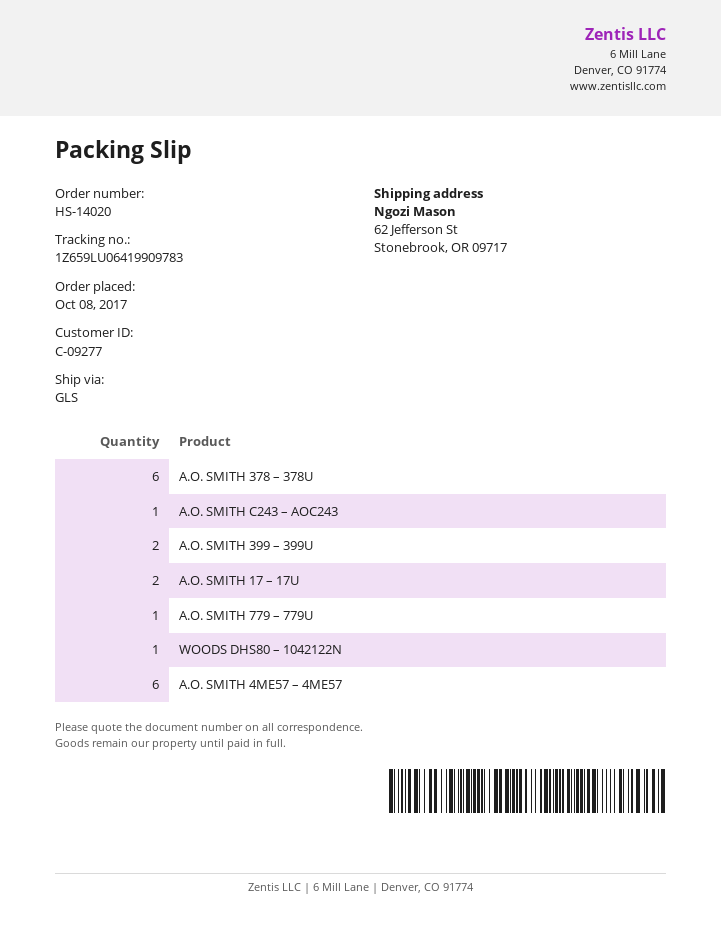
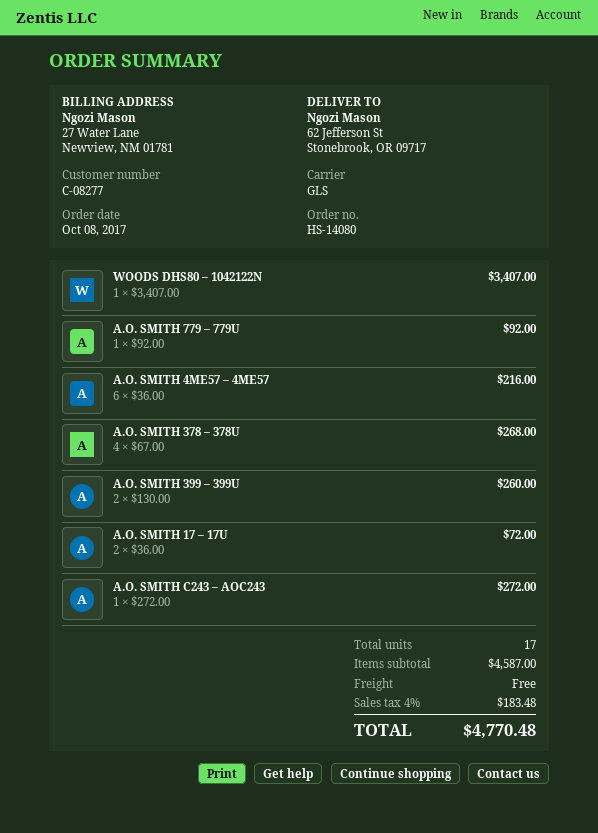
order number: HS-14020 -> HS-14080
customer number: C-09277 -> C-08277
A.O. SMITH 378 – 378U: 6 -> 4

